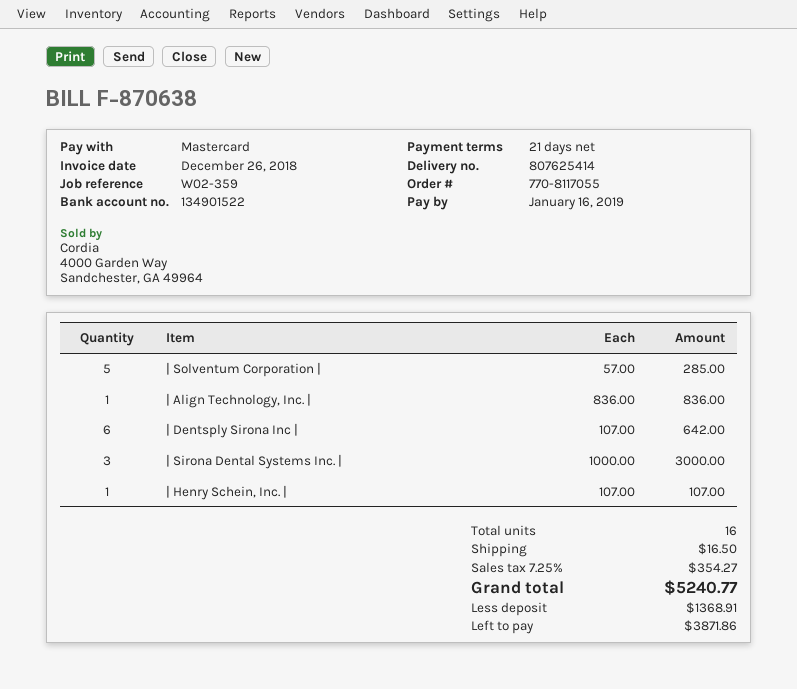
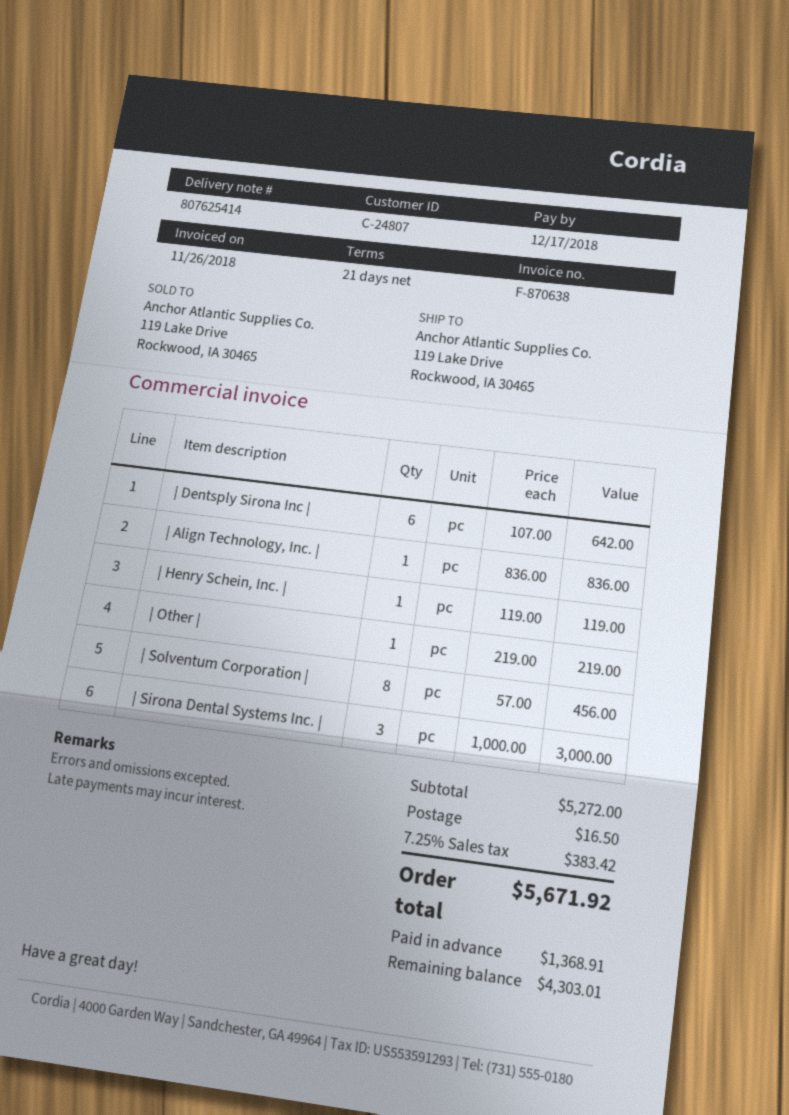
invoice date: 2018-12-26 -> 2018-11-26
due date: 2019-01-16 -> 2018-12-17
| Solventum Corporation |: 5 x 57.00 = 285.00 -> 8 x 57.00 = 456.00
| Henry Schein, Inc. |: 1 x 107.00 = 107.00 -> 1 x 119.00 = 119.00
| Other |: none -> 1 x 219.00 = 219.00
tax: 7.25% = 354.27 -> 7.25% = 383.42
total: 5240.77 -> 5671.92
balance: 3871.86 -> 4303.01

